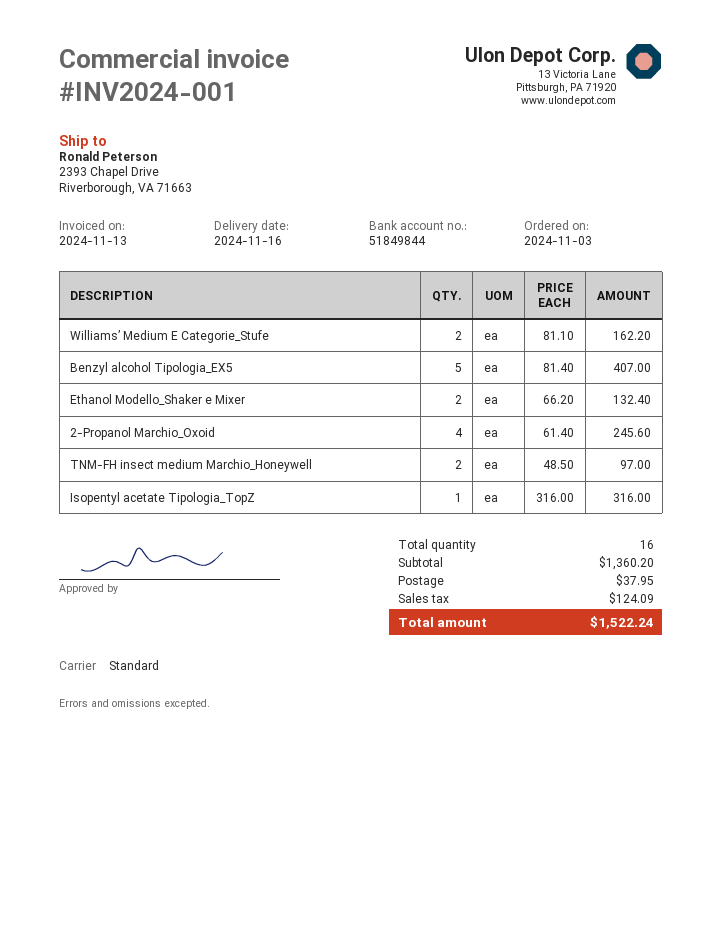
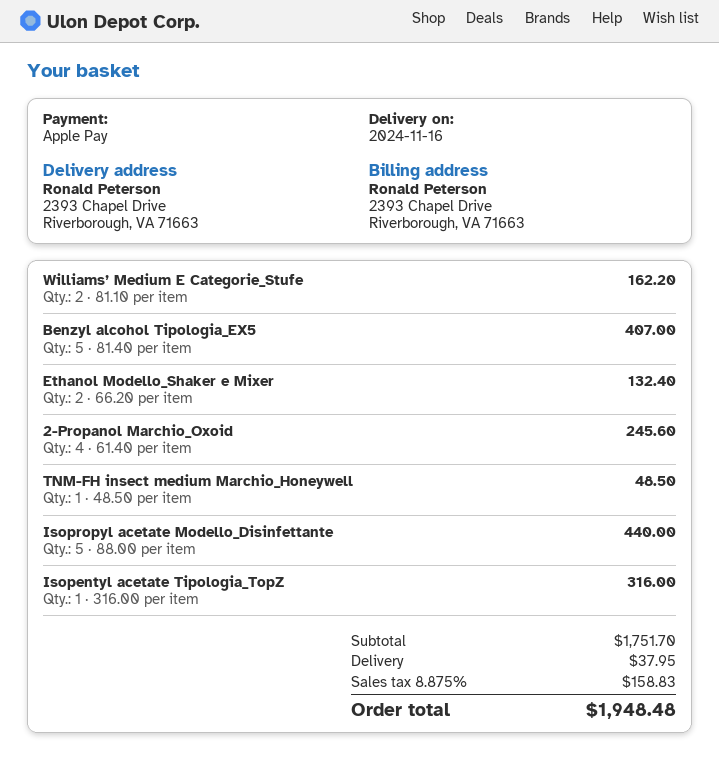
TNM-FH insect medium Marchio_Honeywell: 2 x 48.50 = 97.00 -> 1 x 48.50 = 48.50
Isopropyl acetate Modello_Disinfettante: none -> 5 x 88.00 = 440.00
subtotal: 1360.20 -> 1751.70
tax: 124.09 -> 158.83
total: 1522.24 -> 1948.48

